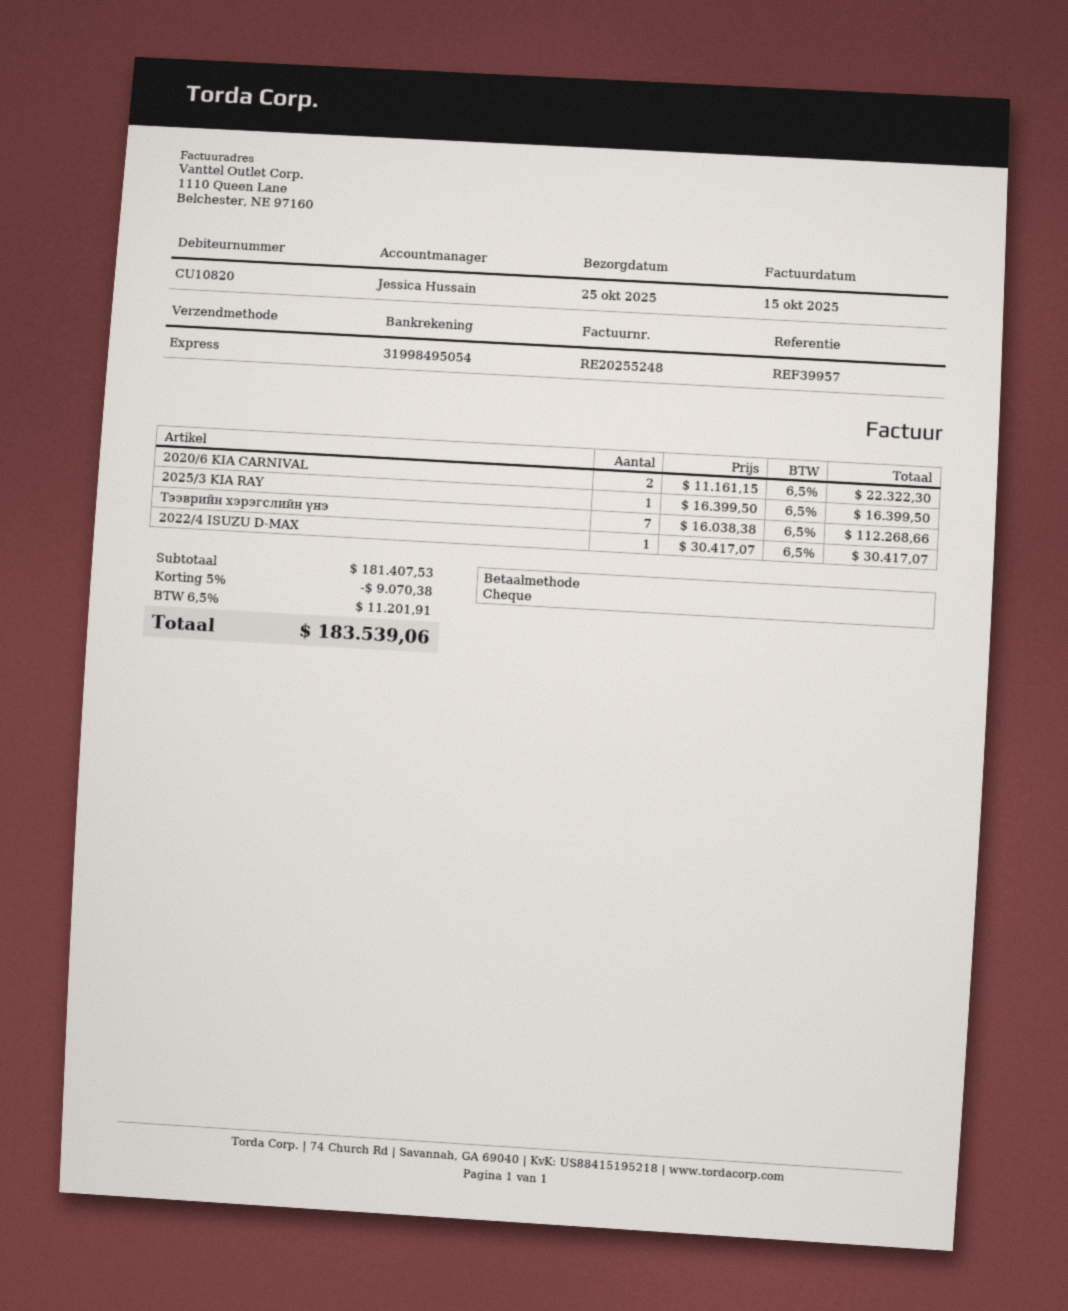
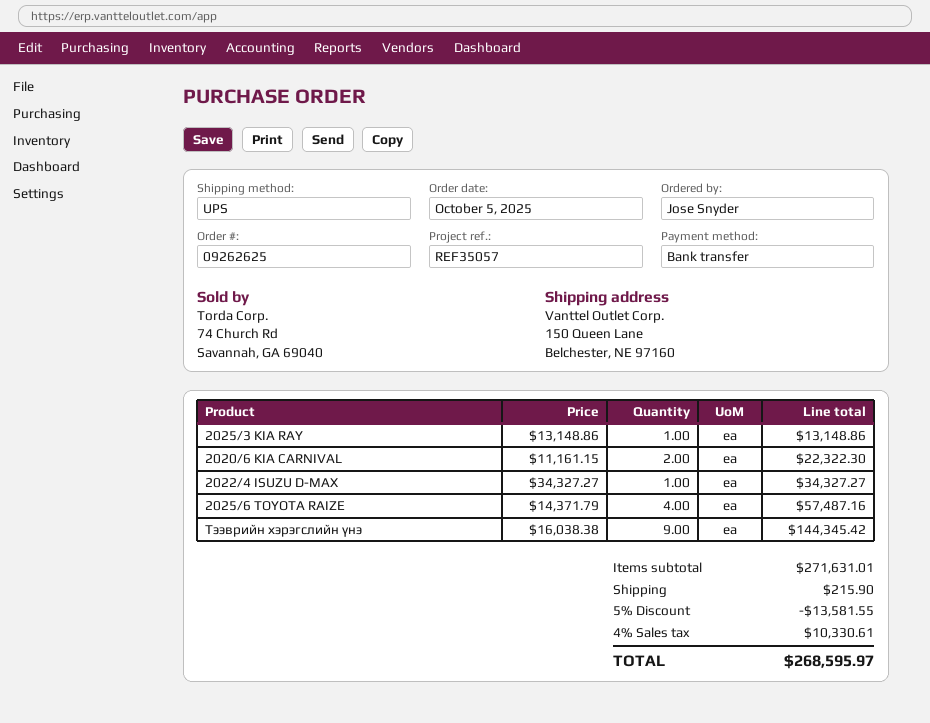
reference: REF39957 -> REF35057
payment method: cheque -> bank transfer
shipping method: express -> UPS
2025/3 KIA RAY: 1 x 16399.50 = 16399.50 -> 1 x 13148.86 = 13148.86
Тээврийн хэрэгслийн үнэ: 7 x 16038.38 = 112268.66 -> 9 x 16038.38 = 144345.42
2022/4 ISUZU D-MAX: 1 x 30417.07 = 30417.07 -> 1 x 34327.27 = 34327.27
2025/6 TOYOTA RAIZE: none -> 4 x 14371.79 = 57487.16
subtotal: 181407.53 -> 271631.01
discount: 5% = 9070.38 -> 5% = 13581.55
shipping: none -> 215.90
tax: 6.5% = 11201.91 -> 4% = 10330.61
total: 183539.06 -> 268595.97

